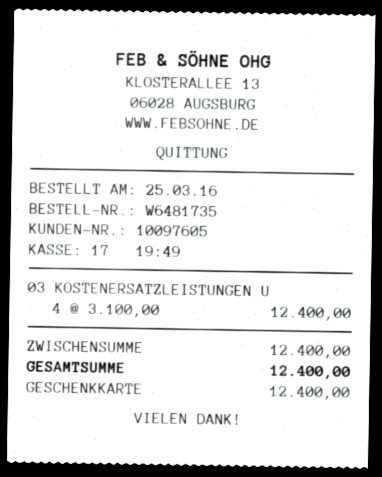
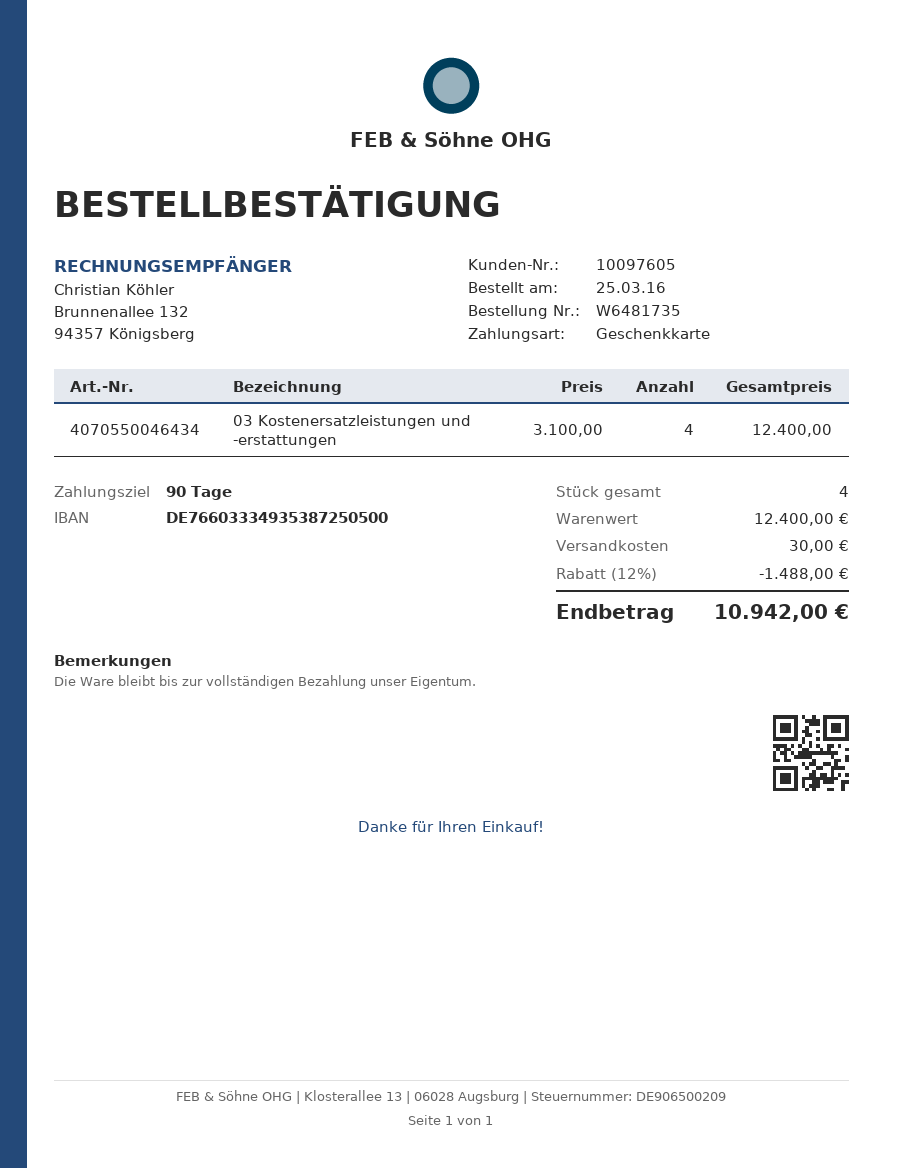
discount: none -> 12% = 1488.00
shipping: none -> 30.00
total: 12400.00 -> 10942.00

